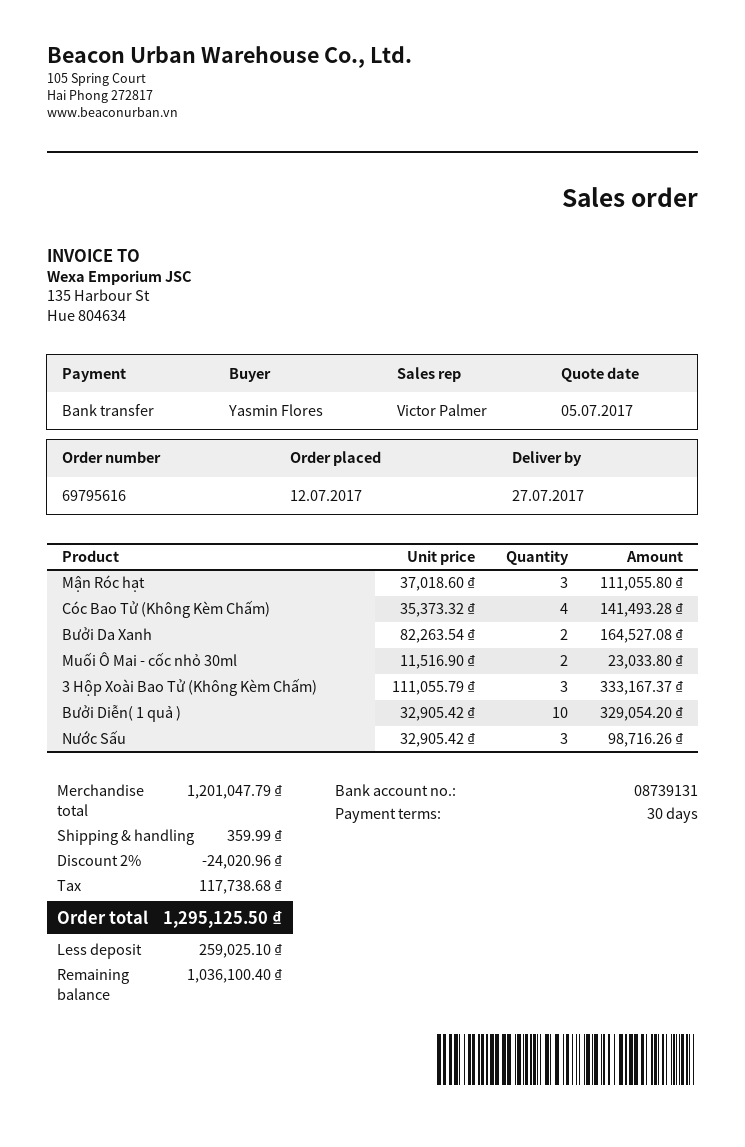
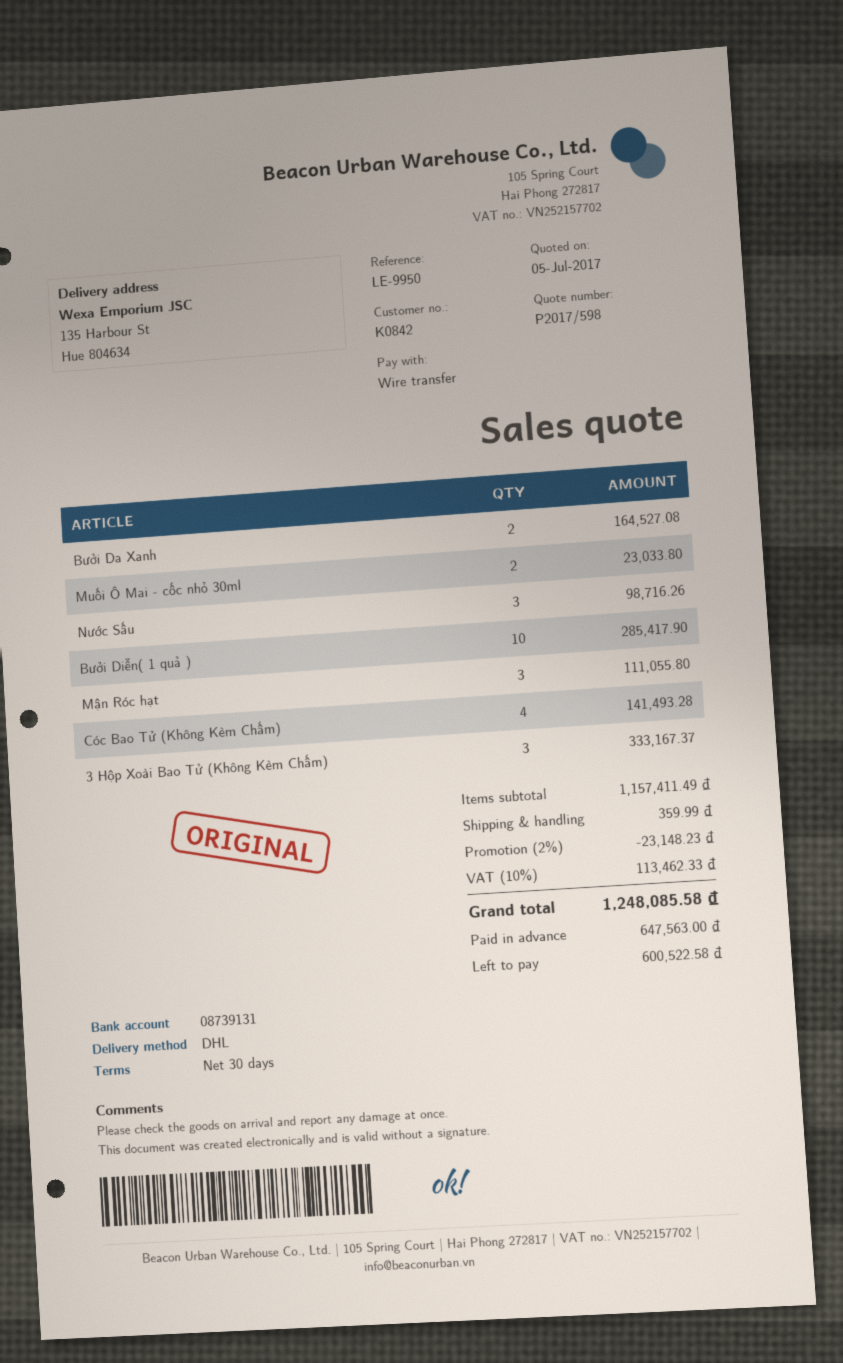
Bưởi Diễn( 1 quả ): 10 for 329054.20 -> 10 for 285417.90
subtotal: 1201047.79 -> 1157411.49
discount: 2% = 24020.96 -> 2% = 23148.23
tax: 117738.68 -> 113462.33
total: 1295125.50 -> 1248085.58
deposit: 259025.10 -> 647563.00
balance: 1036100.40 -> 600522.58

